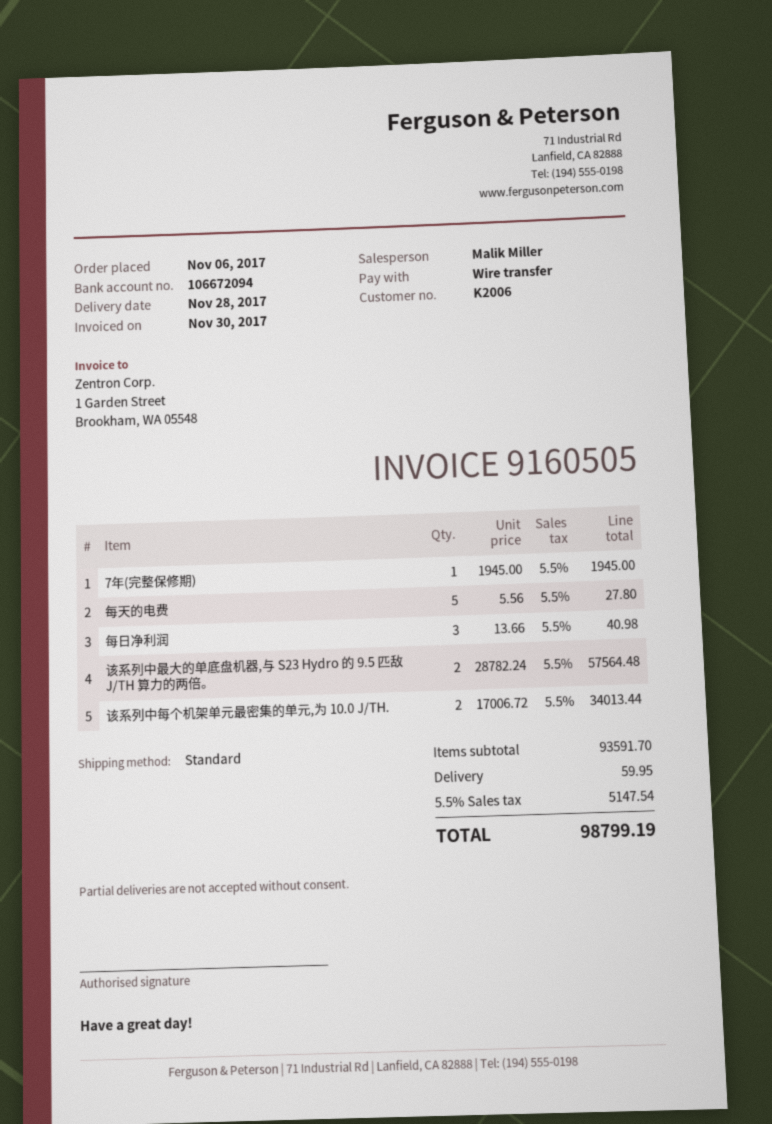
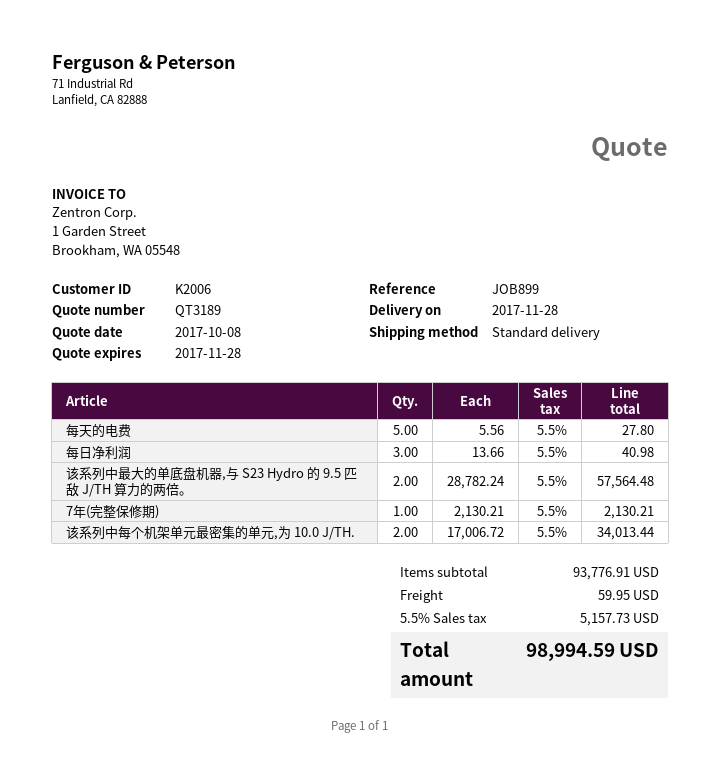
7年(完整保修期): 1 x 1945.00 = 1945.00 -> 1 x 2130.21 = 2130.21
subtotal: 93591.70 -> 93776.91
tax: 5.5% = 5147.54 -> 5.5% = 5157.73
total: 98799.19 -> 98994.59

